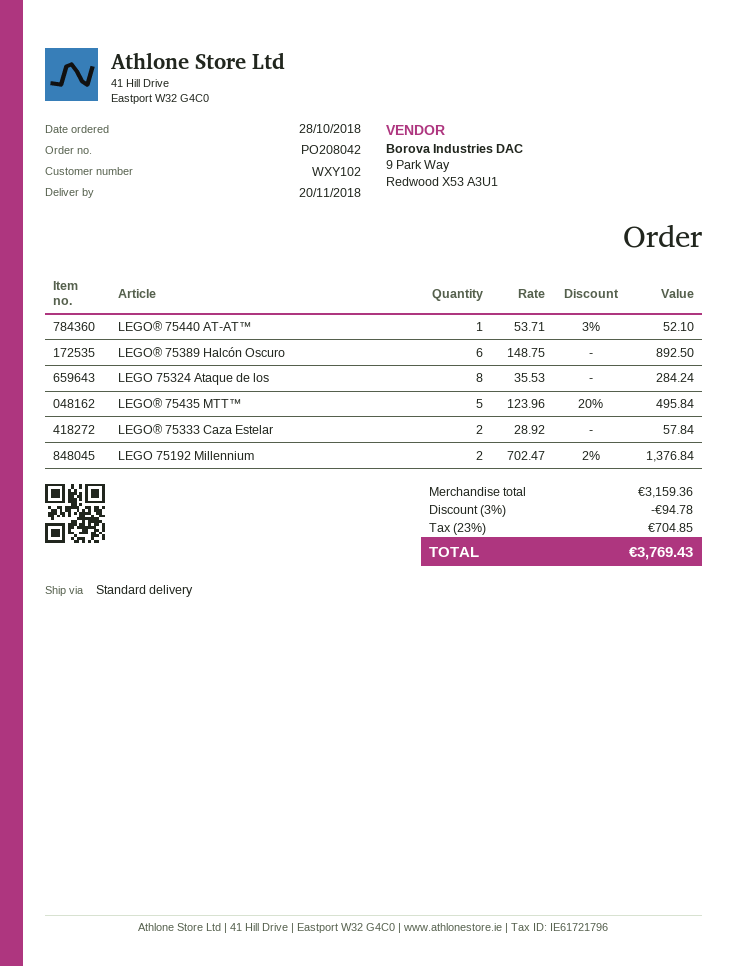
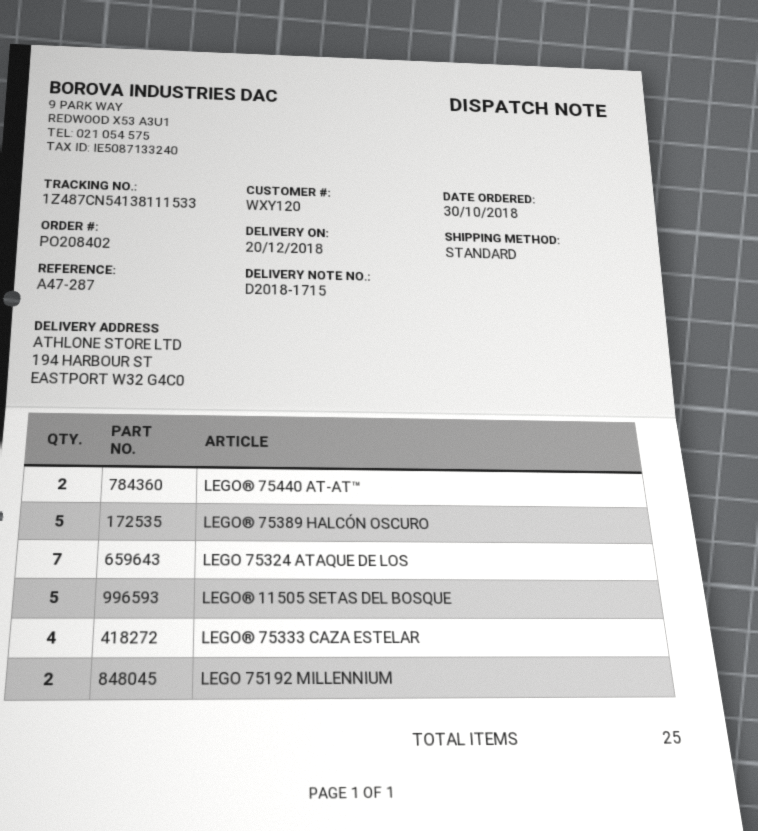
order number: PO208042 -> PO208402
order date: 2018-10-28 -> 2018-10-30
delivery date: 2018-11-20 -> 2018-12-20
customer number: WXY102 -> WXY120
LEGO® 75440 AT-AT™: 1 -> 2
LEGO® 75389 Halcón Oscuro: 6 -> 5
LEGO 75324 Ataque de los: 8 -> 7
LEGO® 75435 MTT™: 5 -> none
LEGO® 75333 Caza Estelar: 2 -> 4
LEGO® 11505 SETAS DEL BOSQUE: none -> 5

